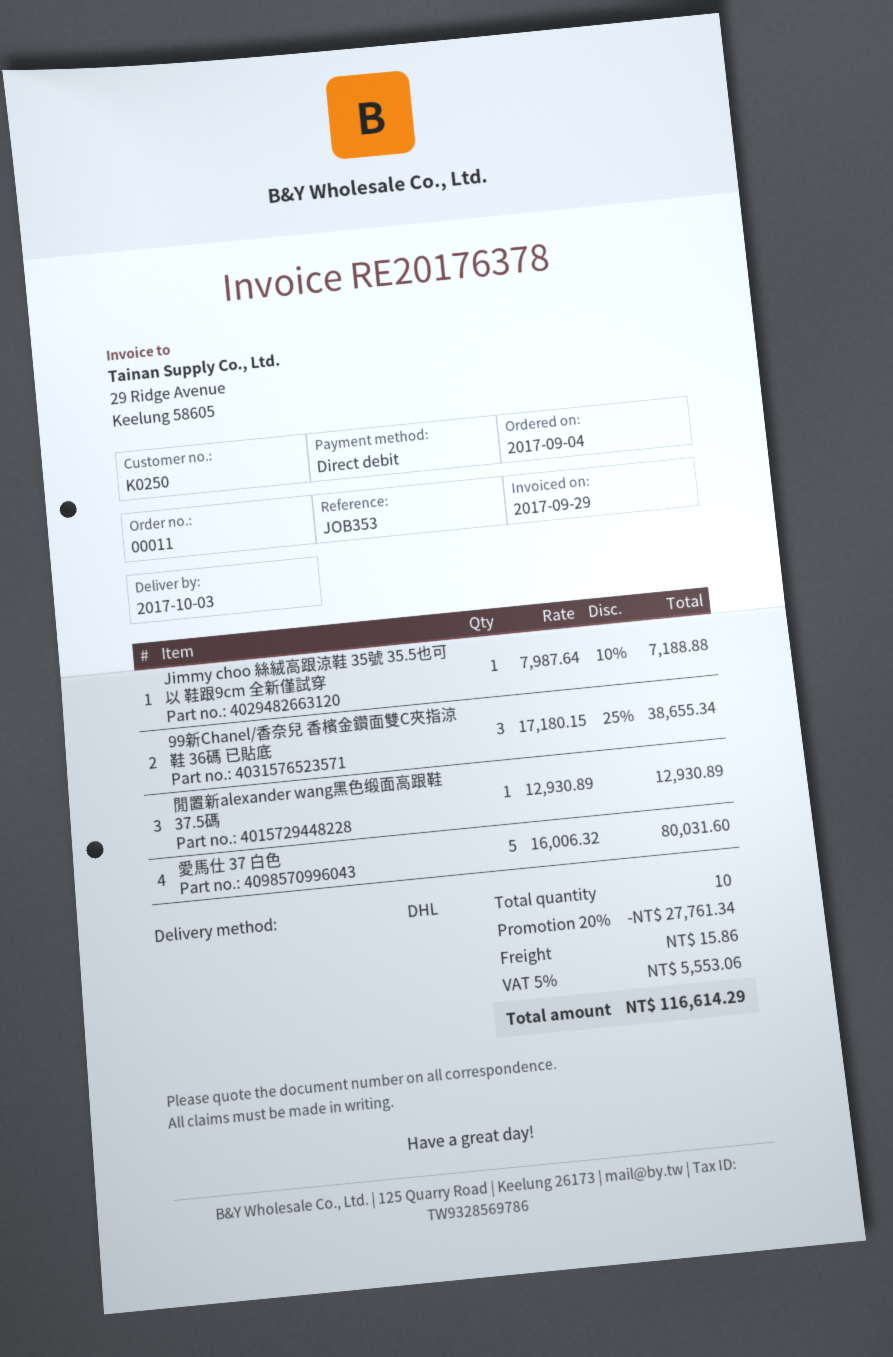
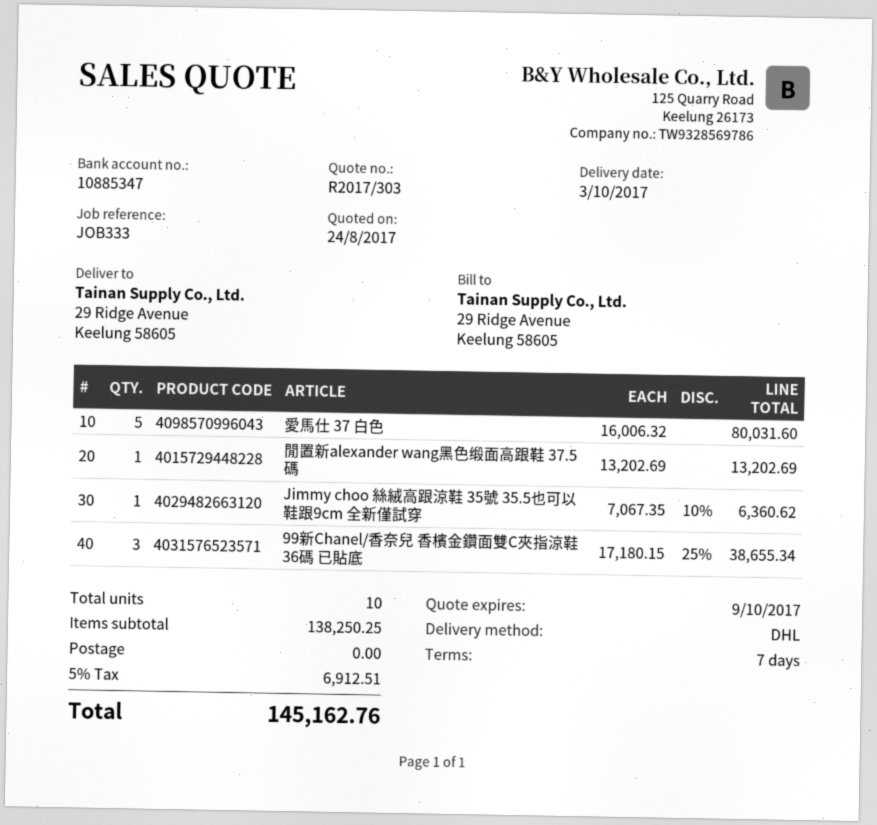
reference: JOB353 -> JOB333
Jimmy choo 絲絨高跟涼鞋 35號 35.5也可以 鞋跟9cm 全新僅試穿: 1 x 7987.64 - 10% = 7188.88 -> 1 x 7067.35 - 10% = 6360.62
閒置新alexander wang黑色缎面高跟鞋 37.5碼: 1 x 12930.89 = 12930.89 -> 1 x 13202.69 = 13202.69
discount: 20% = 27761.34 -> none
shipping: 15.86 -> 0.00
tax: 5% = 5553.06 -> 5% = 6912.51
total: 116614.29 -> 145162.76

